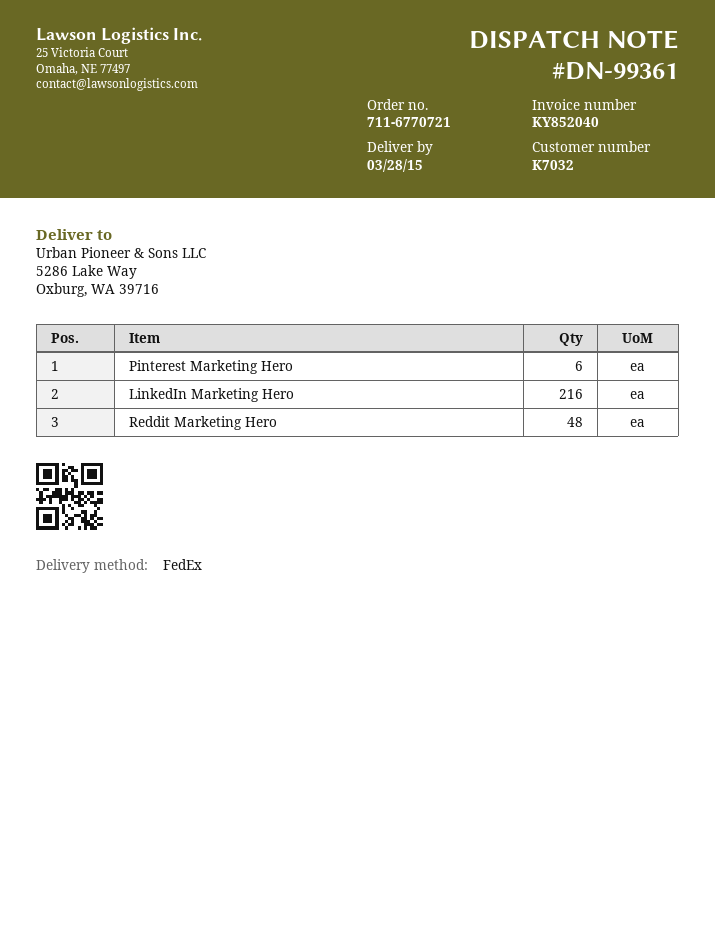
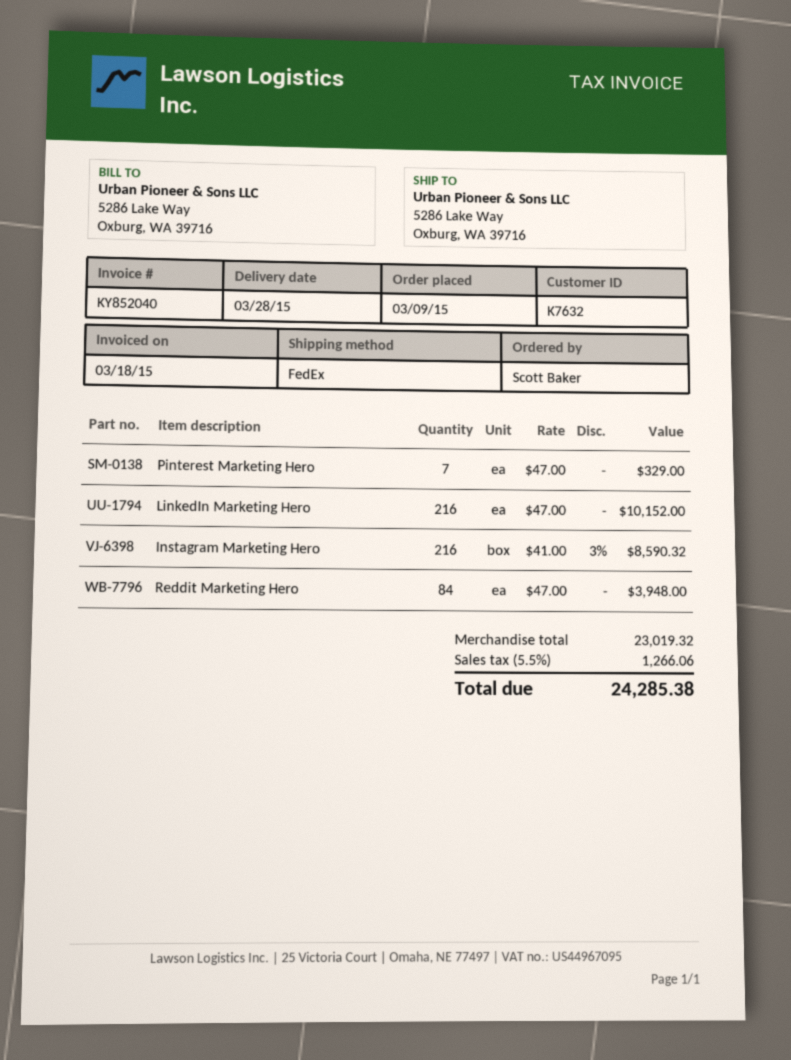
customer number: K7032 -> K7632
Pinterest Marketing Hero: 6 -> 7
Reddit Marketing Hero: 48 -> 84
Instagram Marketing Hero: none -> 216

